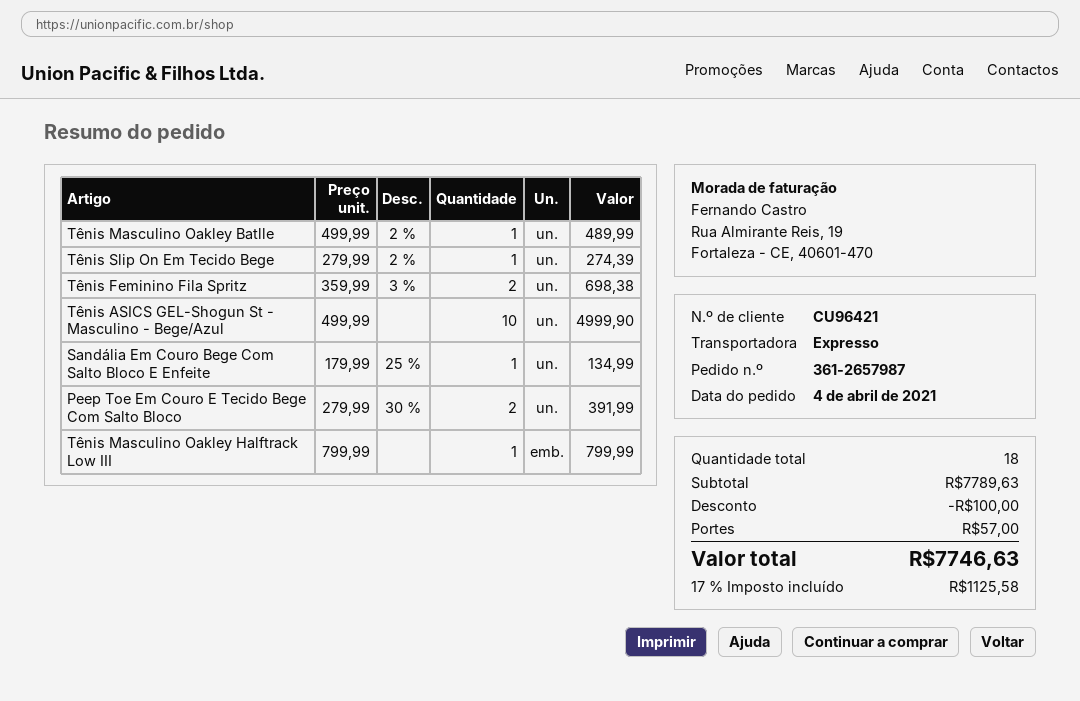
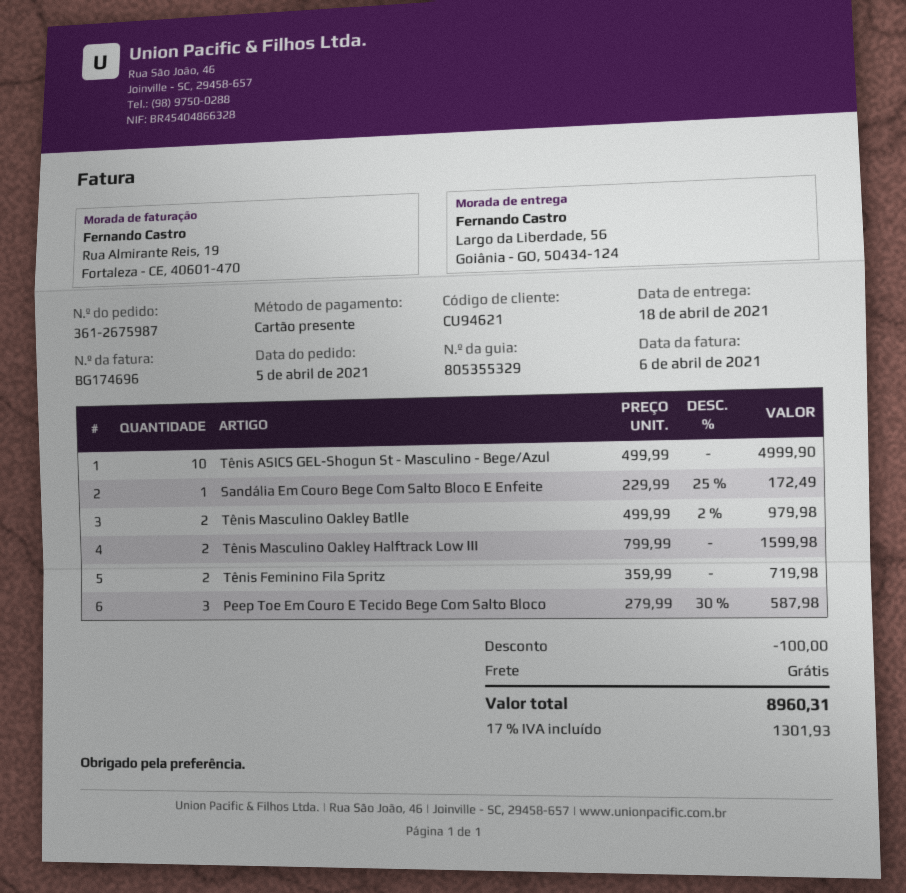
order number: 361-2657987 -> 361-2675987
order date: 2021-04-04 -> 2021-04-05
customer number: CU96421 -> CU94621
Tênis Masculino Oakley Batlle: 1 x 499.99 - 2% = 489.99 -> 2 x 499.99 - 2% = 979.98
Tênis Slip On Em Tecido Bege: 1 x 279.99 - 2% = 274.39 -> none
Tênis Feminino Fila Spritz: 2 x 359.99 - 3% = 698.38 -> 2 x 359.99 = 719.98
Sandália Em Couro Bege Com Salto Bloco E Enfeite: 1 x 179.99 - 25% = 134.99 -> 1 x 229.99 - 25% = 172.49
Peep Toe Em Couro E Tecido Bege Com Salto Bloco: 2 x 279.99 - 30% = 391.99 -> 3 x 279.99 - 30% = 587.98
Tênis Masculino Oakley Halftrack Low III: 1 x 799.99 = 799.99 -> 2 x 799.99 = 1599.98
shipping: 57.00 -> 0.00
tax: 17% = 1125.58 -> 17% = 1301.93
total: 7746.63 -> 8960.31

